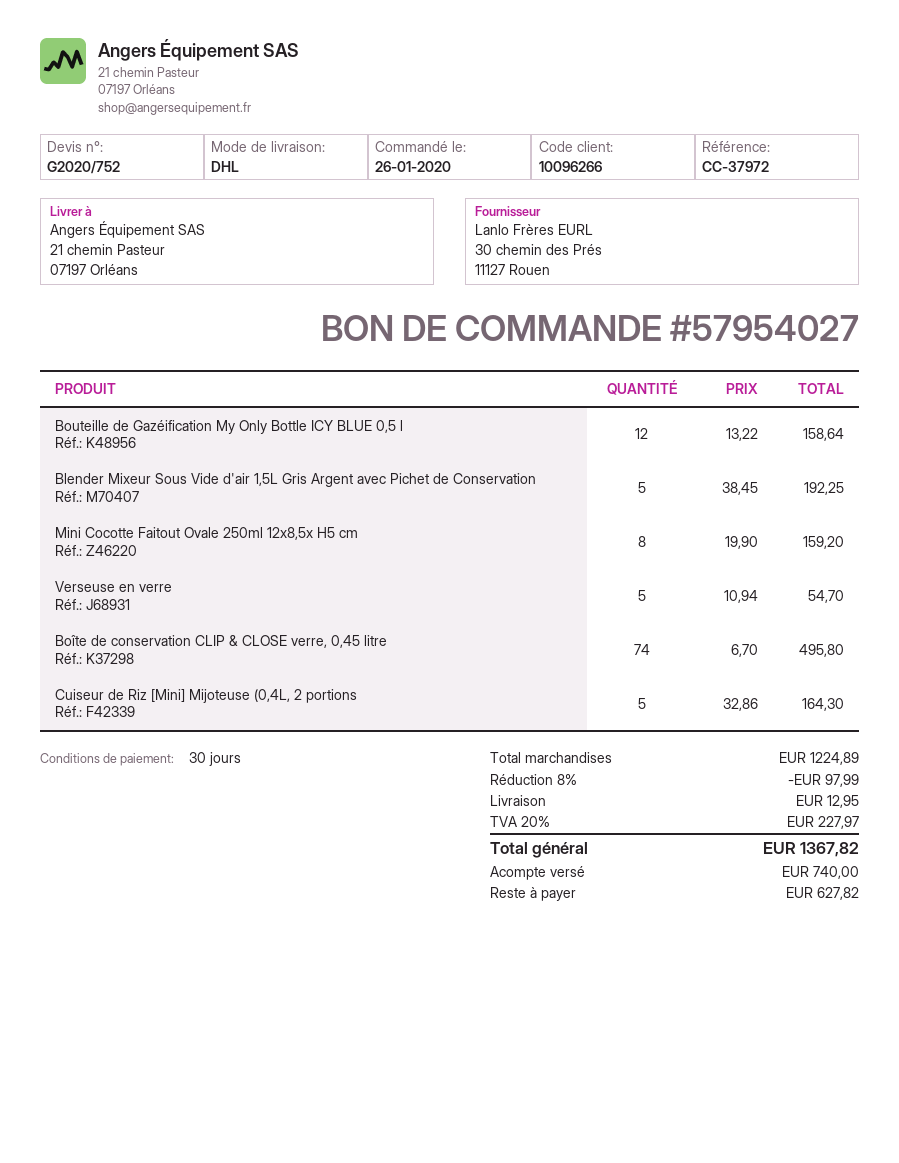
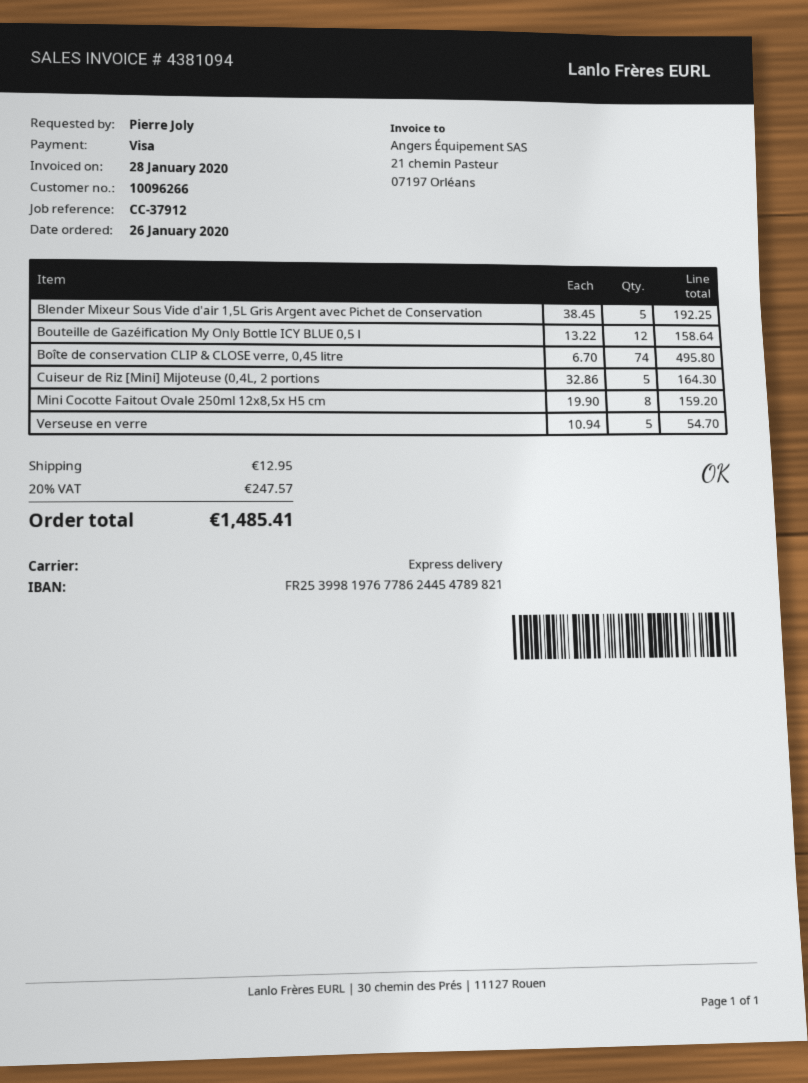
reference: CC-37972 -> CC-37912
shipping method: DHL -> express
discount: 8% = 97.99 -> none
tax: 20% = 227.97 -> 20% = 247.57
total: 1367.82 -> 1485.41

